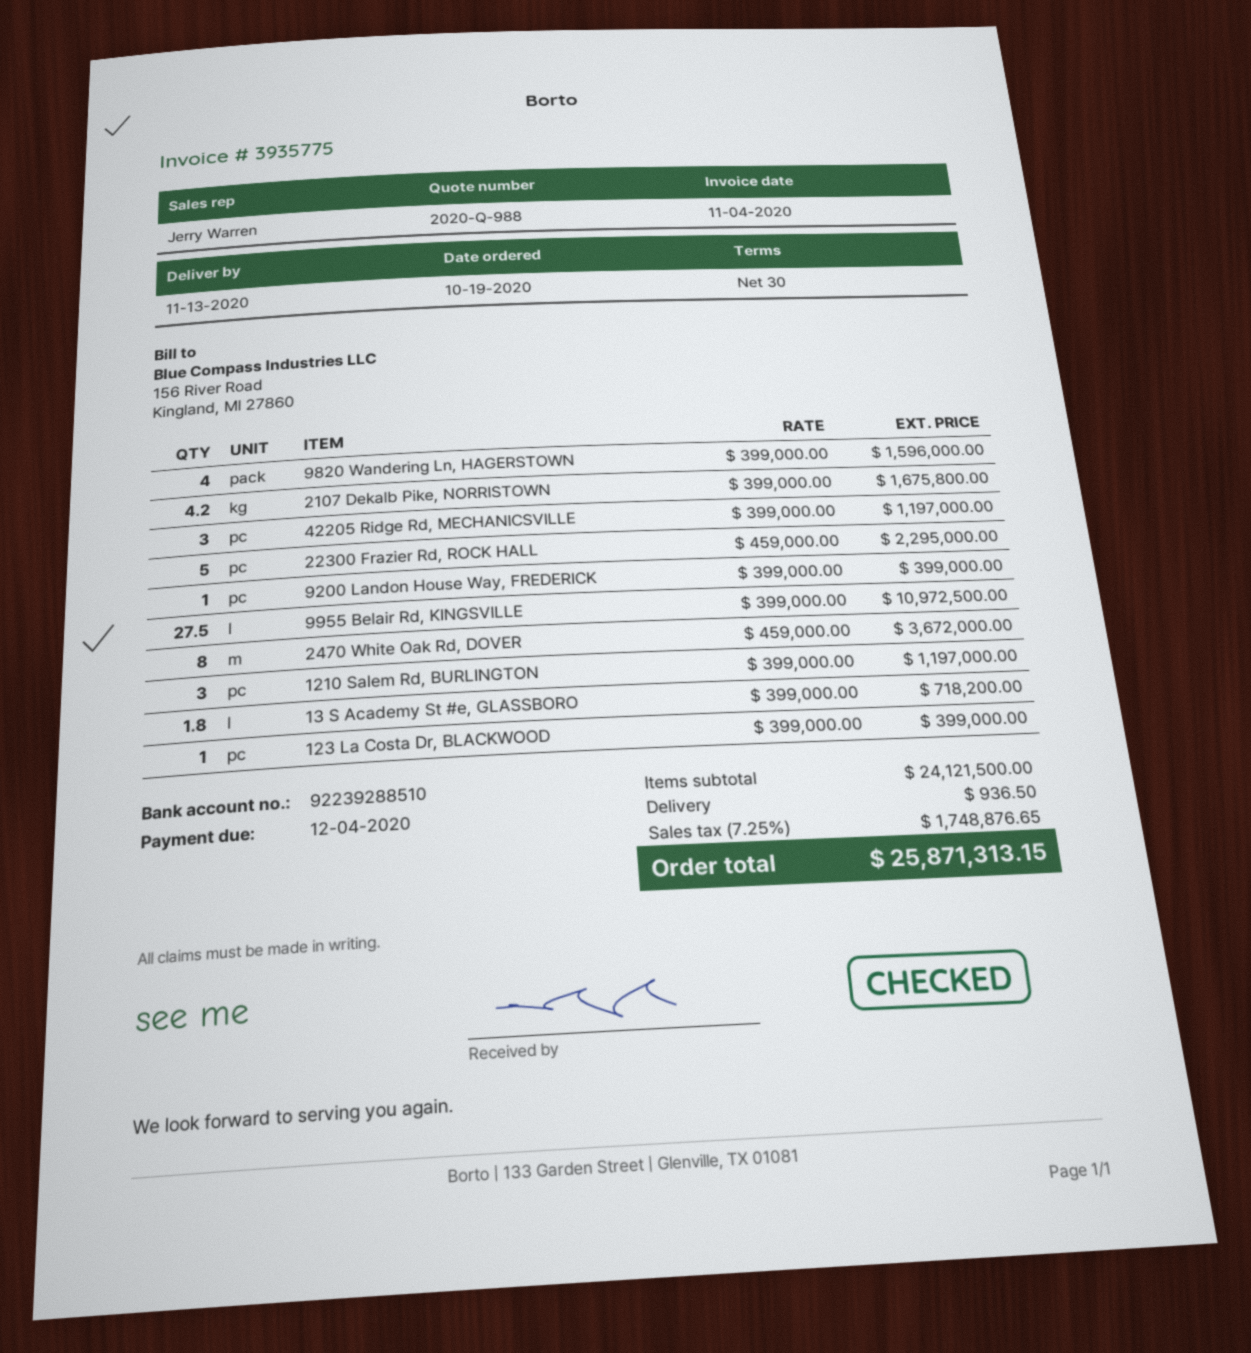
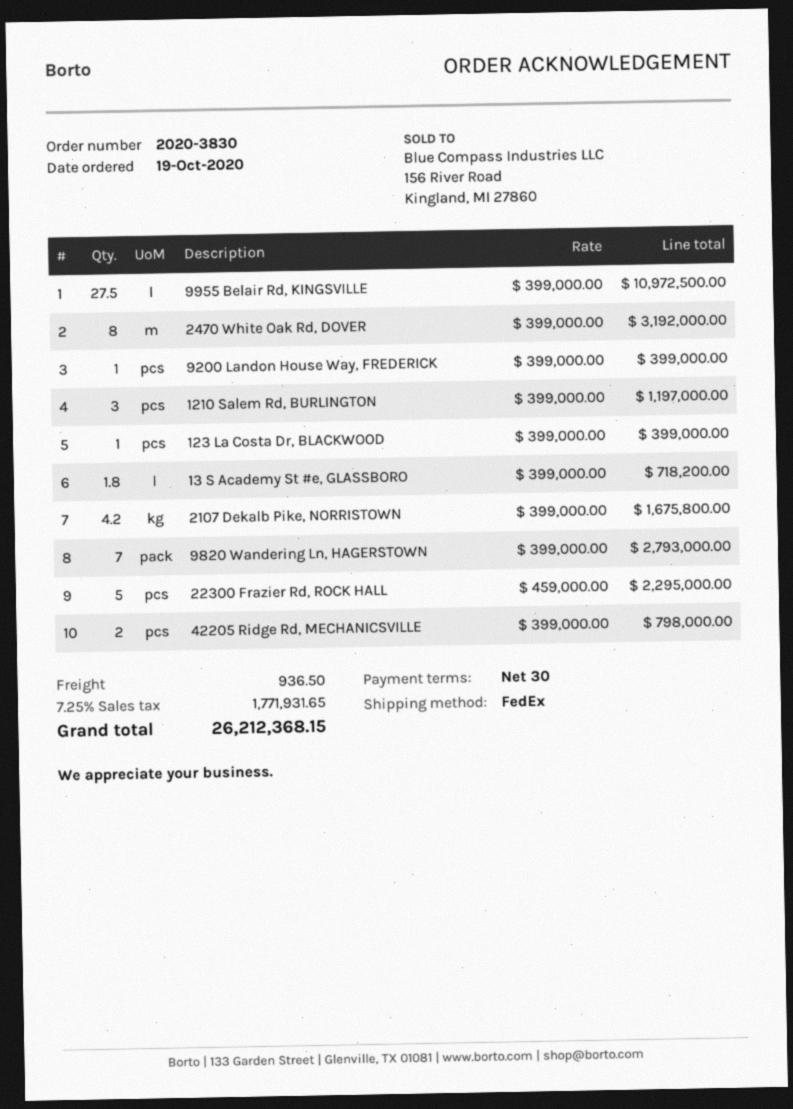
9820 Wandering Ln, HAGERSTOWN: 4 x 399000.00 = 1596000.00 -> 7 x 399000.00 = 2793000.00
42205 Ridge Rd, MECHANICSVILLE: 3 x 399000.00 = 1197000.00 -> 2 x 399000.00 = 798000.00
2470 White Oak Rd, DOVER: 8 x 459000.00 = 3672000.00 -> 8 x 399000.00 = 3192000.00
tax: 7.25% = 1748876.65 -> 7.25% = 1771931.65
total: 25871313.15 -> 26212368.15

